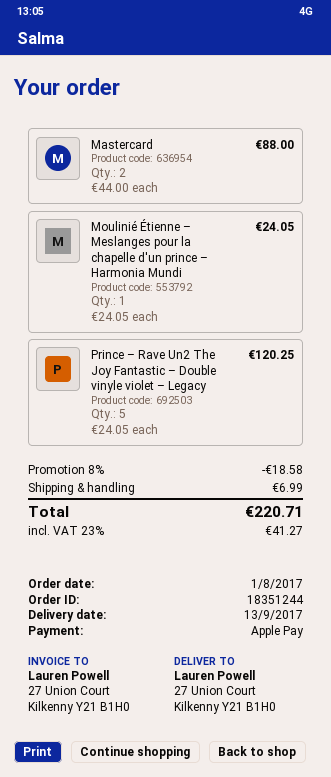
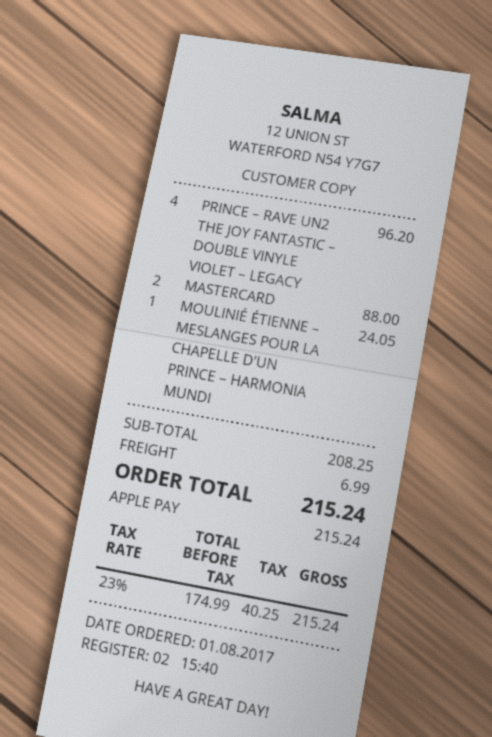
Prince – Rave Un2 The Joy Fantastic – Double vinyle violet – Legacy: 5 for 120.25 -> 4 for 96.20
discount: 8% = 18.58 -> none
tax: 23% = 41.27 -> 23% = 40.25
total: 220.71 -> 215.24

